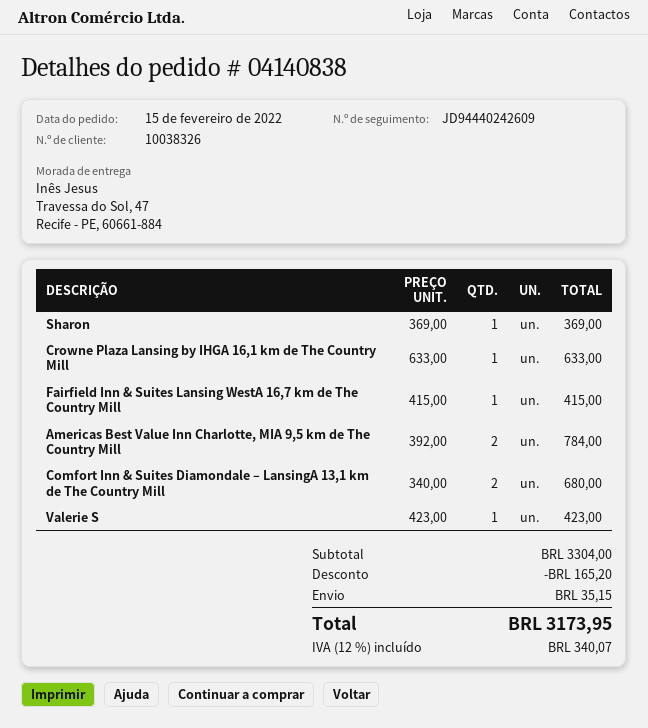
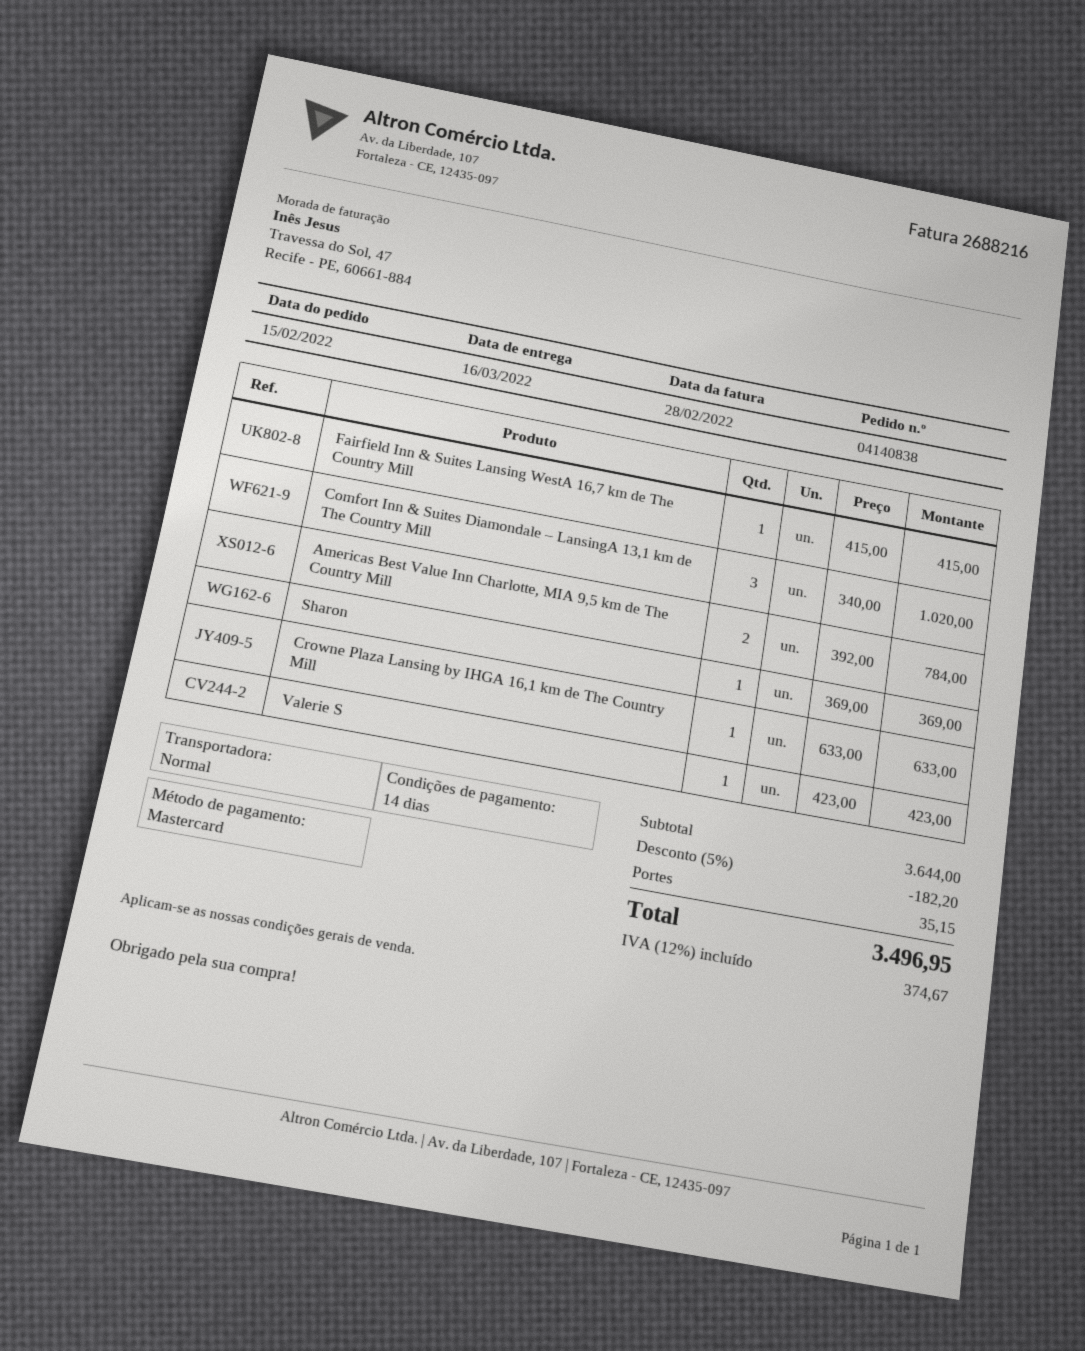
Comfort Inn & Suites Diamondale – LansingA 13,1 km de The Country Mill: 2 x 340.00 = 680.00 -> 3 x 340.00 = 1020.00
subtotal: 3304.00 -> 3644.00
discount: 165.20 -> 182.20
tax: 12% = 340.07 -> 12% = 374.67
total: 3173.95 -> 3496.95

